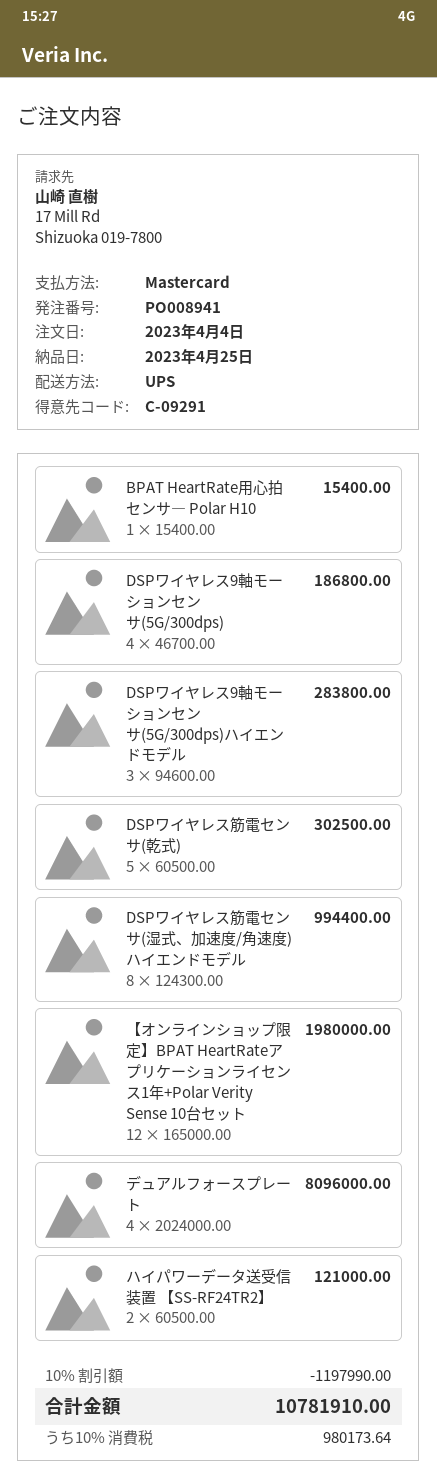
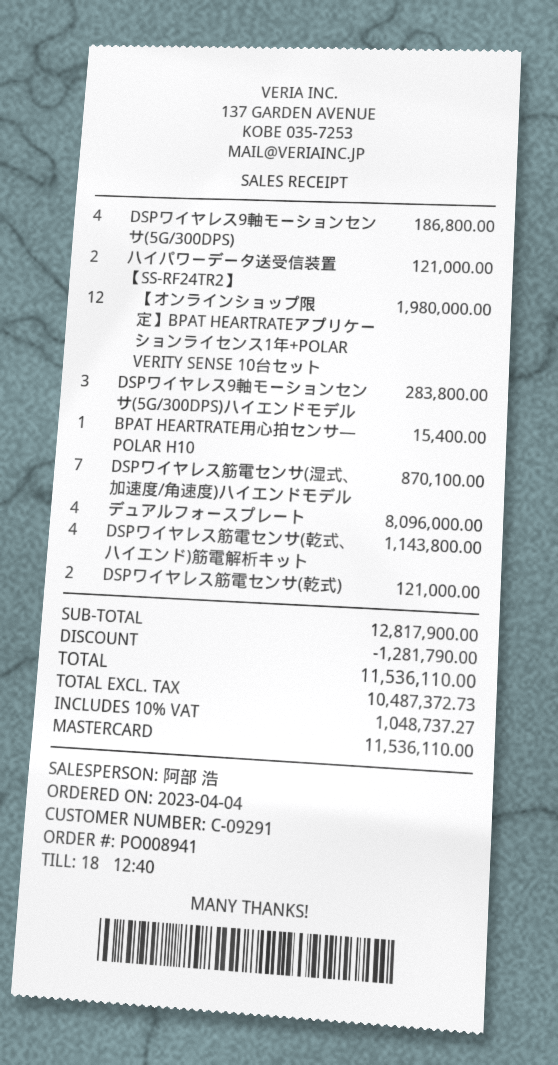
DSPワイヤレス筋電センサ(乾式): 5 for 302500.00 -> 2 for 121000.00
DSPワイヤレス筋電センサ(湿式、加速度/角速度)ハイエンドモデル: 8 for 994400.00 -> 7 for 870100.00
DSPワイヤレス筋電センサ(乾式、ハイエンド)筋電解析キット: none -> 4 for 1143800.00
discount: 1197990.00 -> 1281790.00
tax: 10% = 980173.64 -> 10% = 1048737.27
total: 10781910.00 -> 11536110.00

